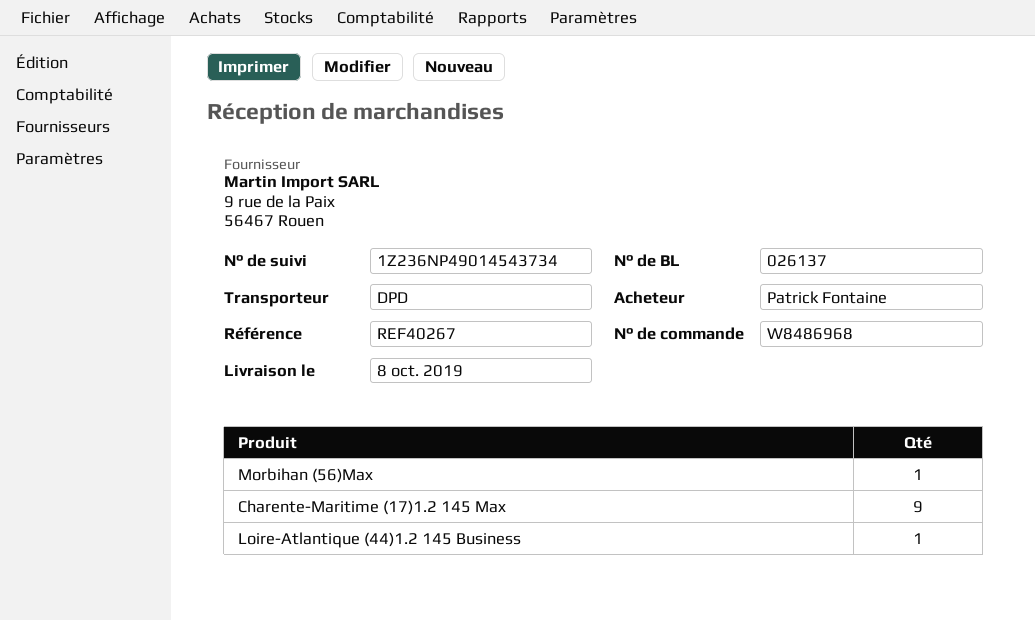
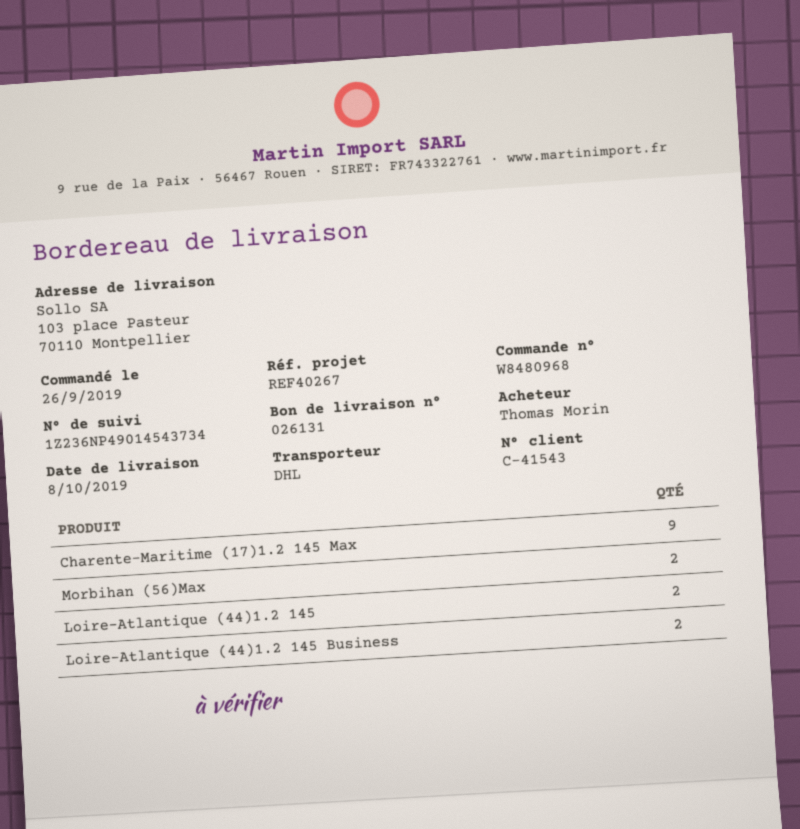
order number: W8486968 -> W8480968
delivery note number: 026137 -> 026131
ordered by: Patrick Fontaine -> Thomas Morin
shipping method: DPD -> DHL
Morbihan (56)Max: 1 -> 2
Loire-Atlantique (44)1.2 145 Business: 1 -> 2
Loire-Atlantique (44)1.2 145: none -> 2

